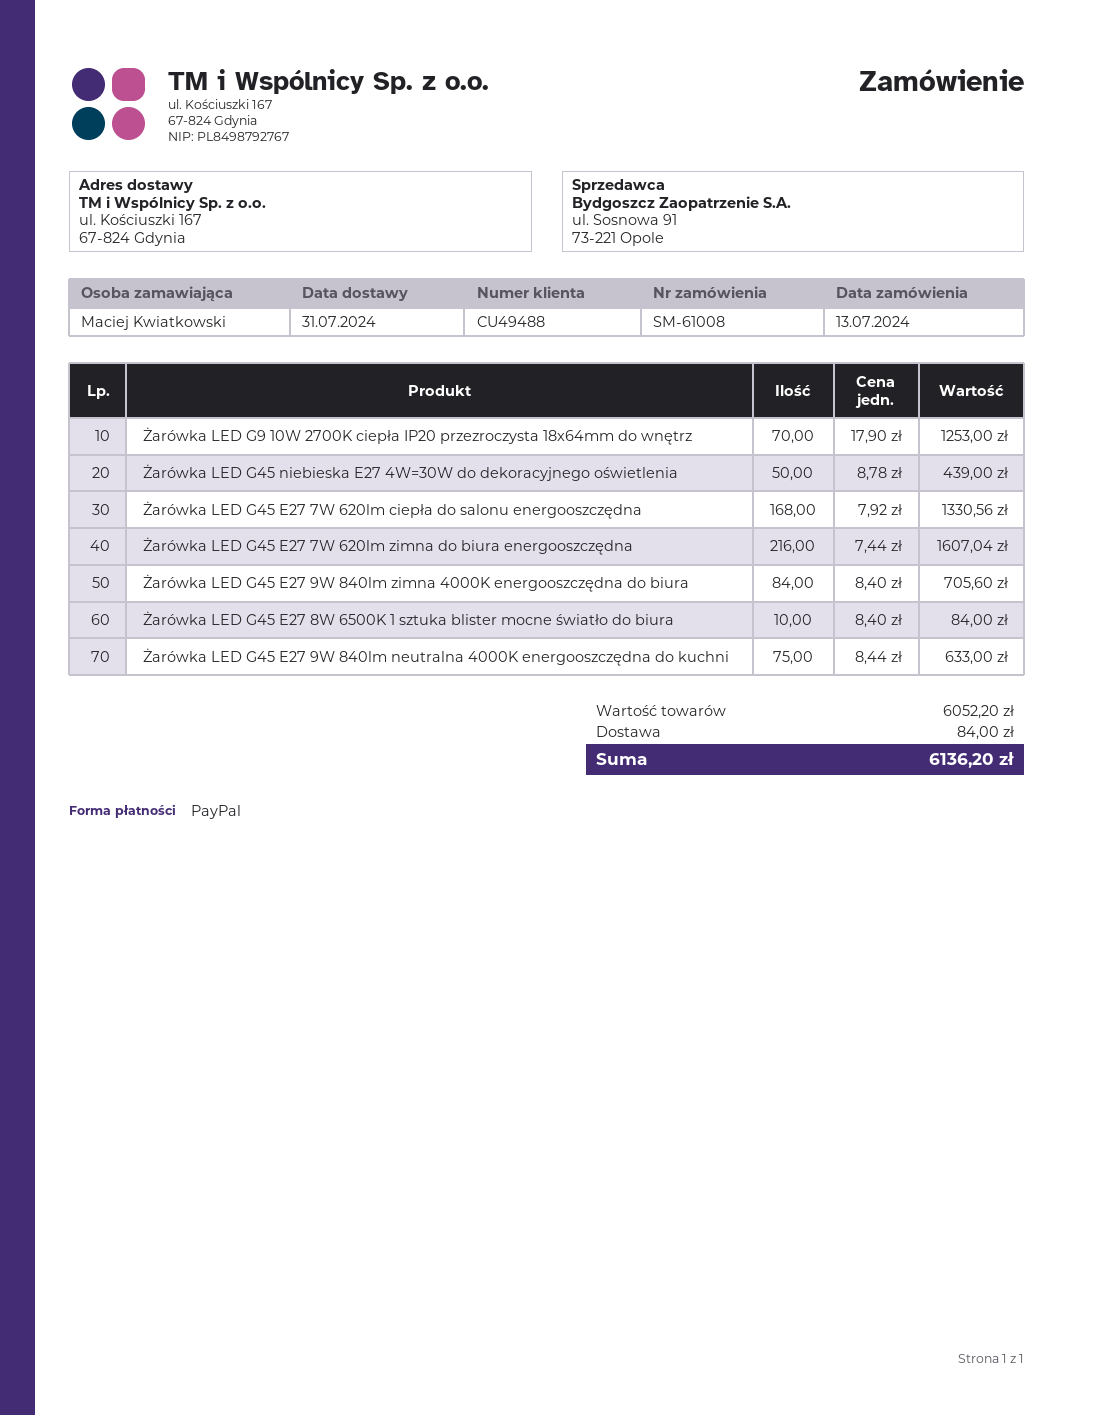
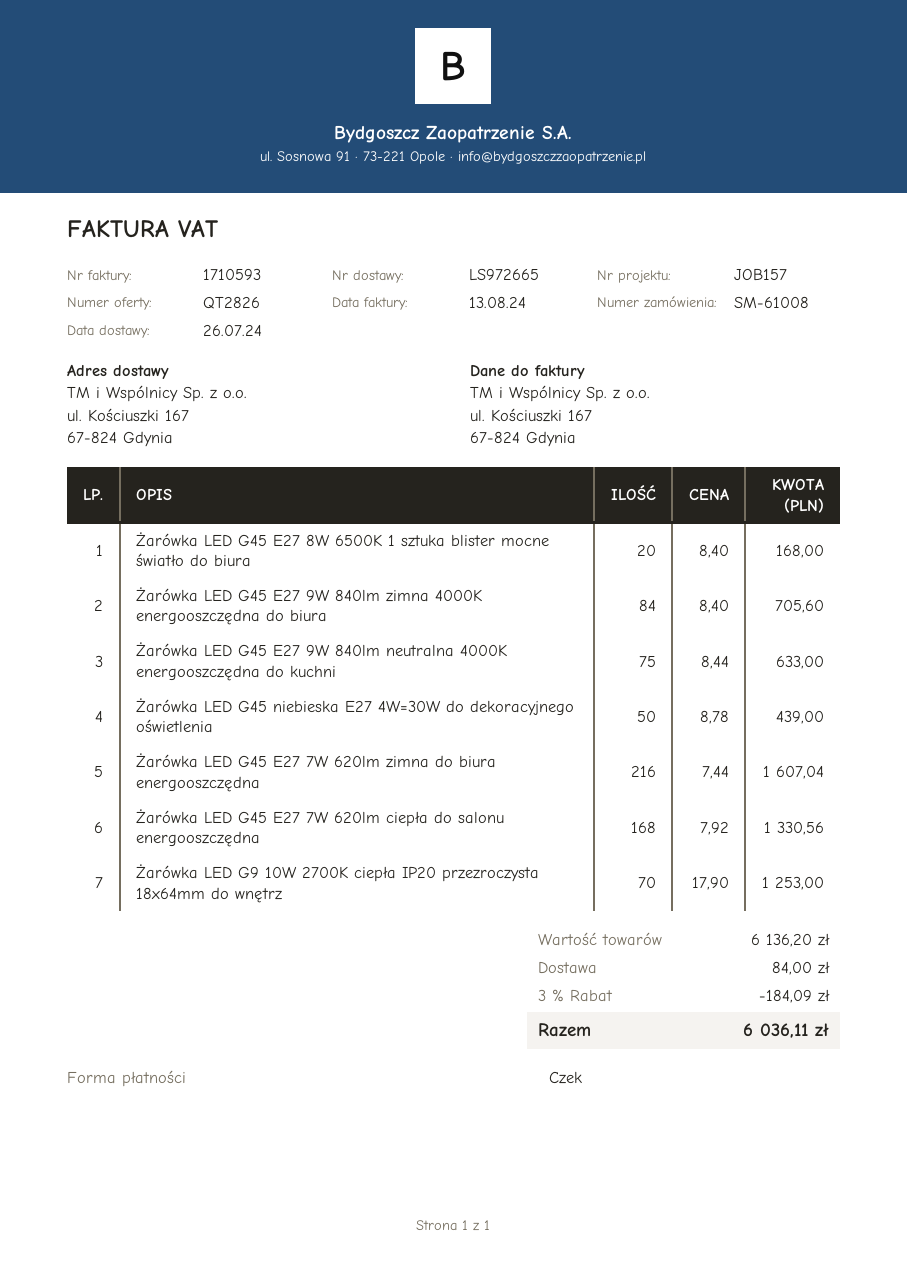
delivery date: 2024-07-31 -> 2024-07-26
payment method: PayPal -> cheque
Żarówka LED G45 E27 8W 6500K 1 sztuka blister mocne światło do biura: 10 x 8.40 = 84.00 -> 20 x 8.40 = 168.00
subtotal: 6052.20 -> 6136.20
discount: none -> 3% = 184.09
total: 6136.20 -> 6036.11

